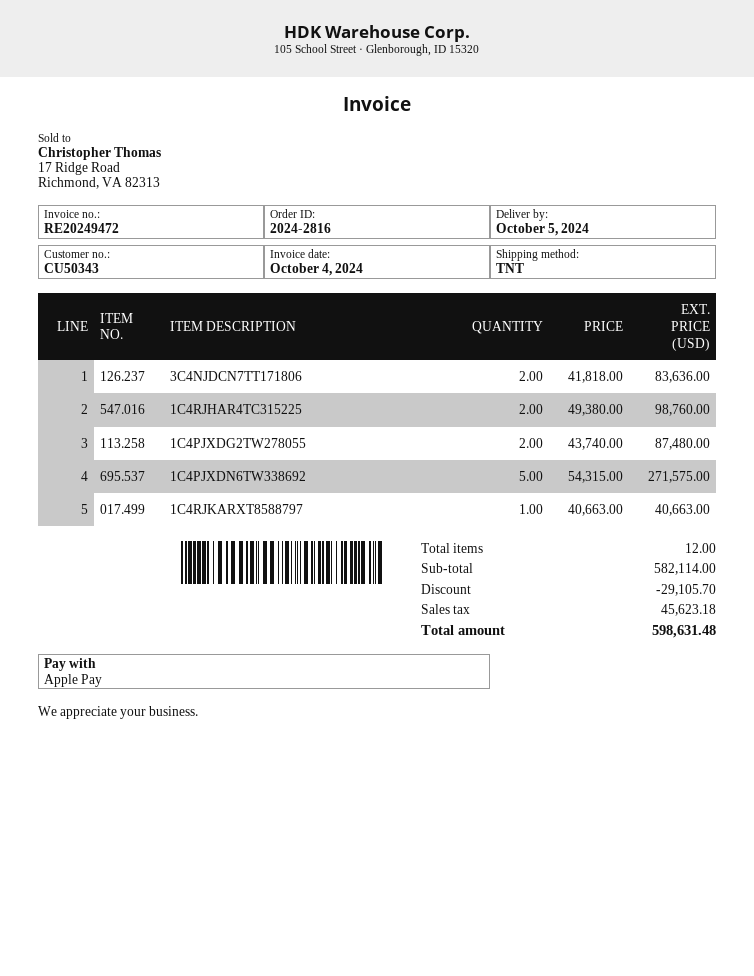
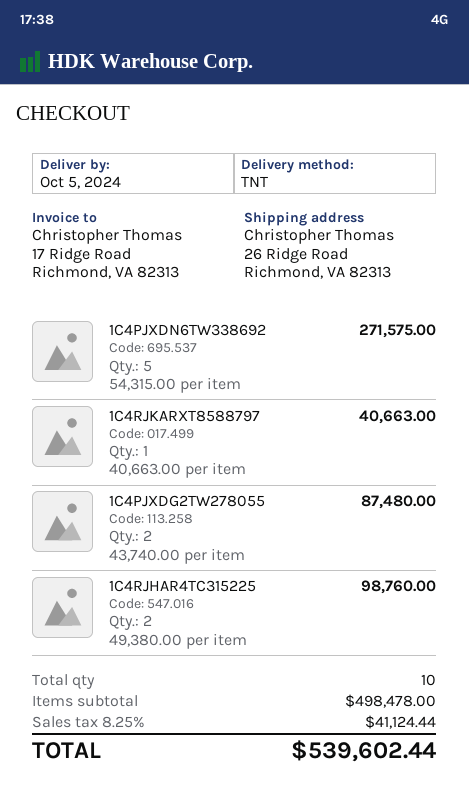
3C4NJDCN7TT171806: 2 x 41818.00 = 83636.00 -> none
total quantity: 12 -> 10
subtotal: 582114.00 -> 498478.00
discount: 29105.70 -> none
tax: 45623.18 -> 41124.44
total: 598631.48 -> 539602.44

